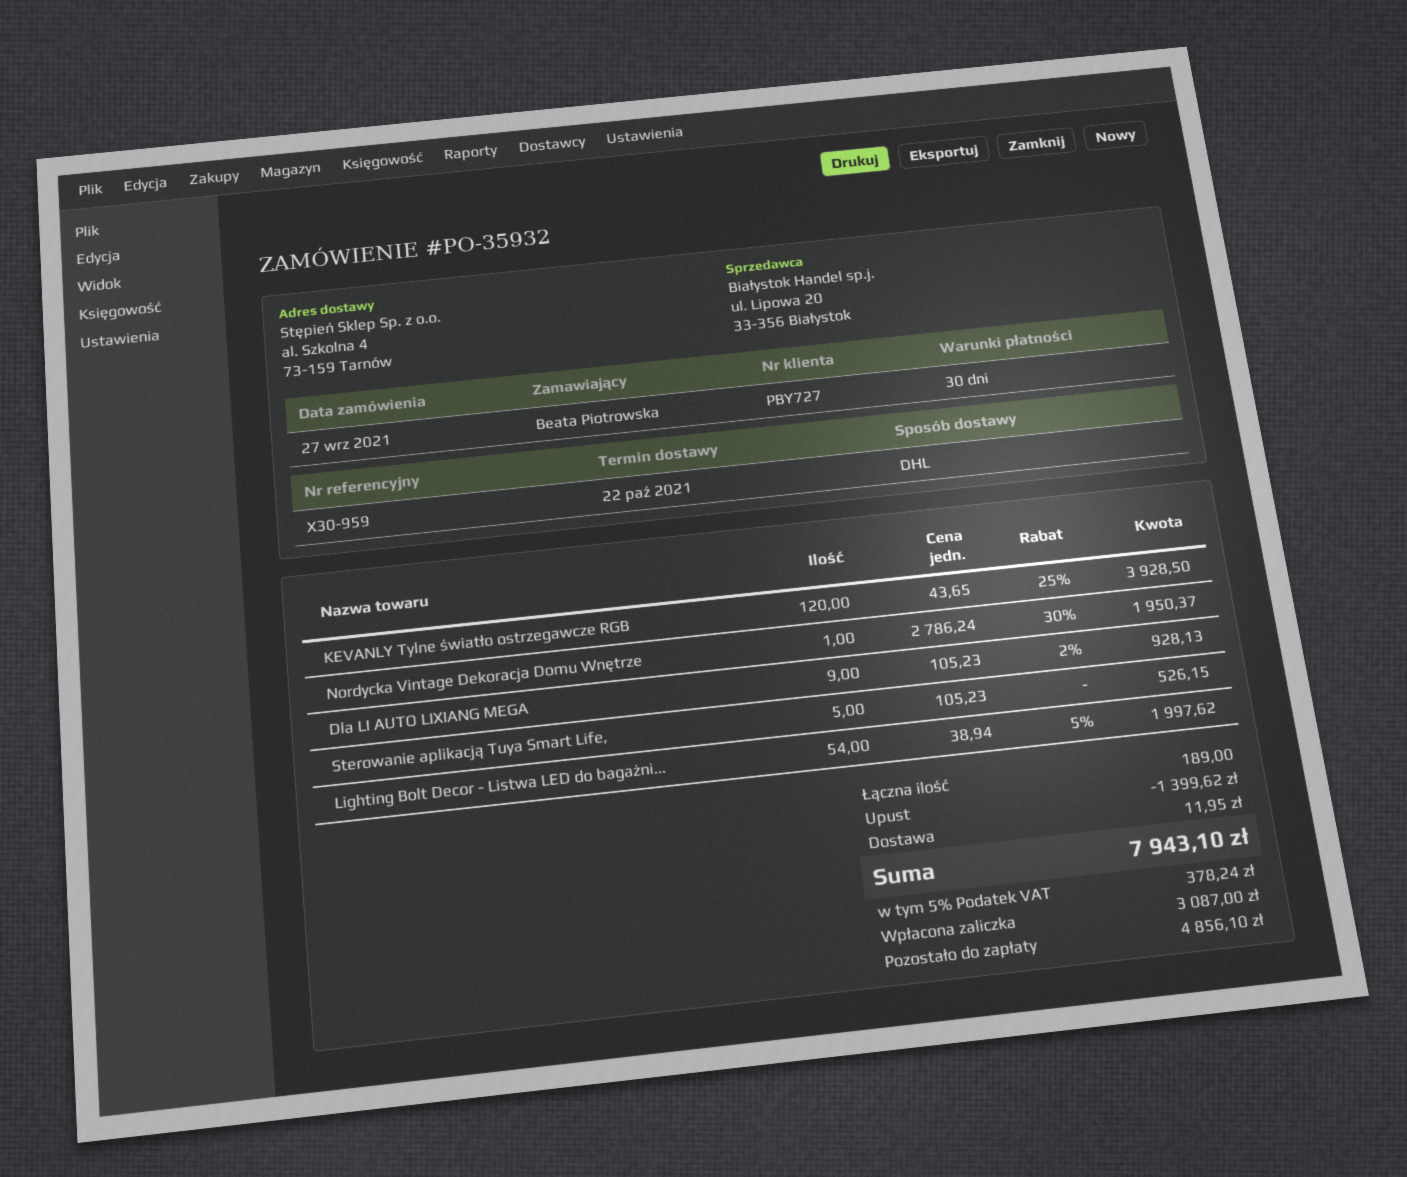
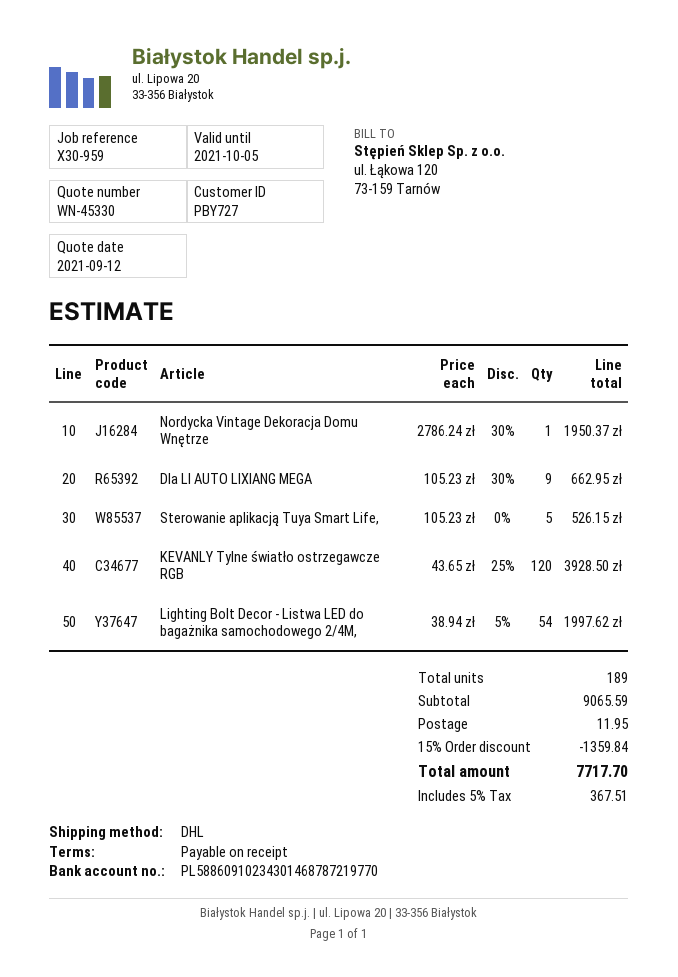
payment terms: 30 days -> on receipt
Dla LI AUTO LIXIANG MEGA: 9 x 105.23 - 2% = 928.13 -> 9 x 105.23 - 30% = 662.95
discount: 1399.62 -> 1359.84
tax: 5% = 378.24 -> 5% = 367.51
total: 7943.10 -> 7717.70

